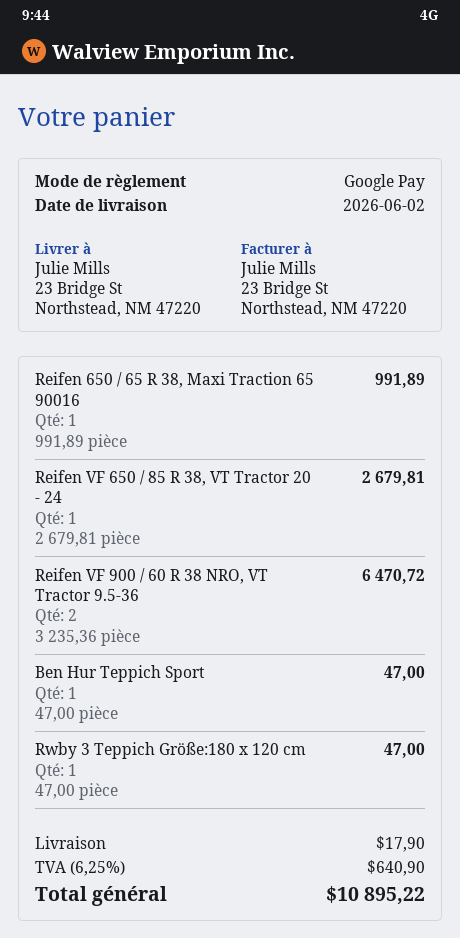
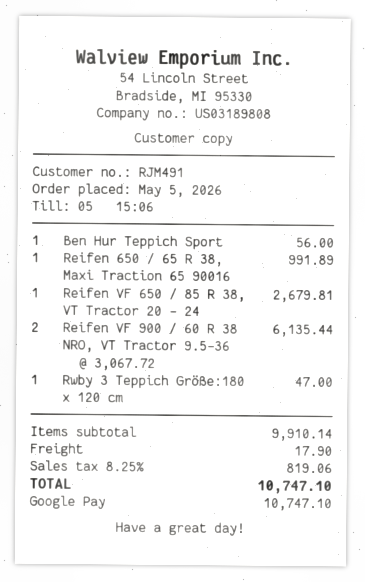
Reifen VF 900 / 60 R 38 NRO, VT Tractor 9.5-36: 2 x 3235.36 = 6470.72 -> 2 x 3067.72 = 6135.44
Ben Hur Teppich Sport: 1 x 47.00 = 47.00 -> 1 x 56.00 = 56.00
tax: 6.25% = 640.90 -> 8.25% = 819.06
total: 10895.22 -> 10747.10

